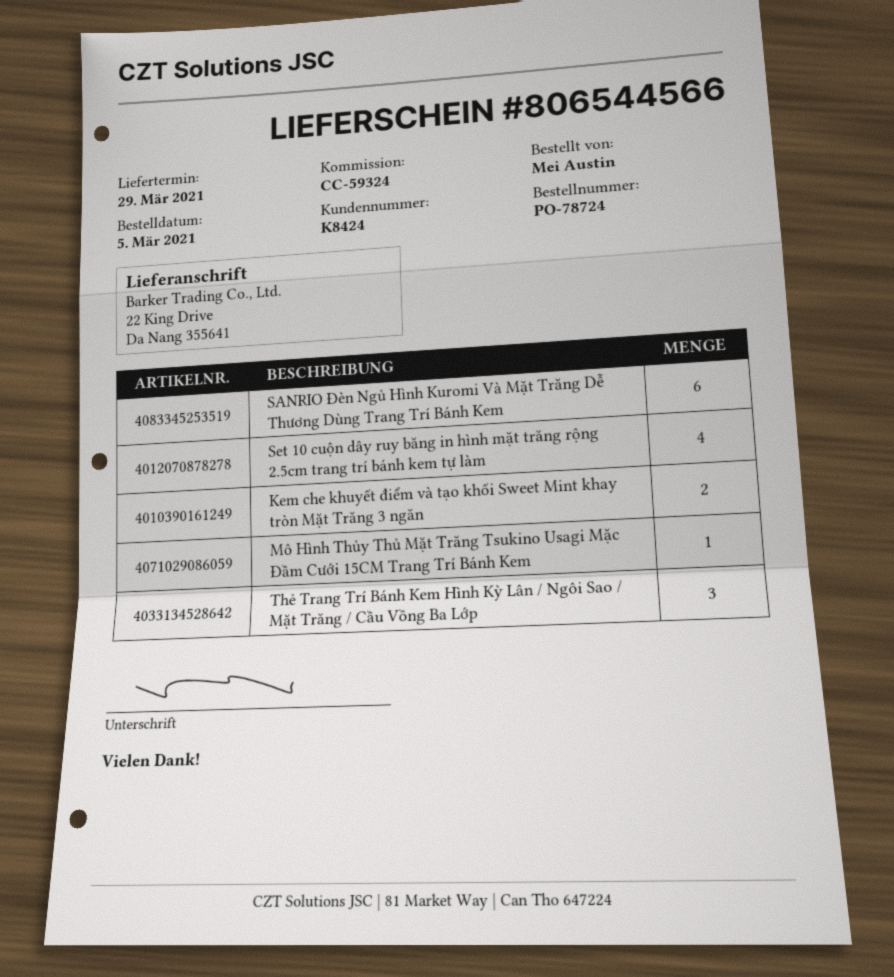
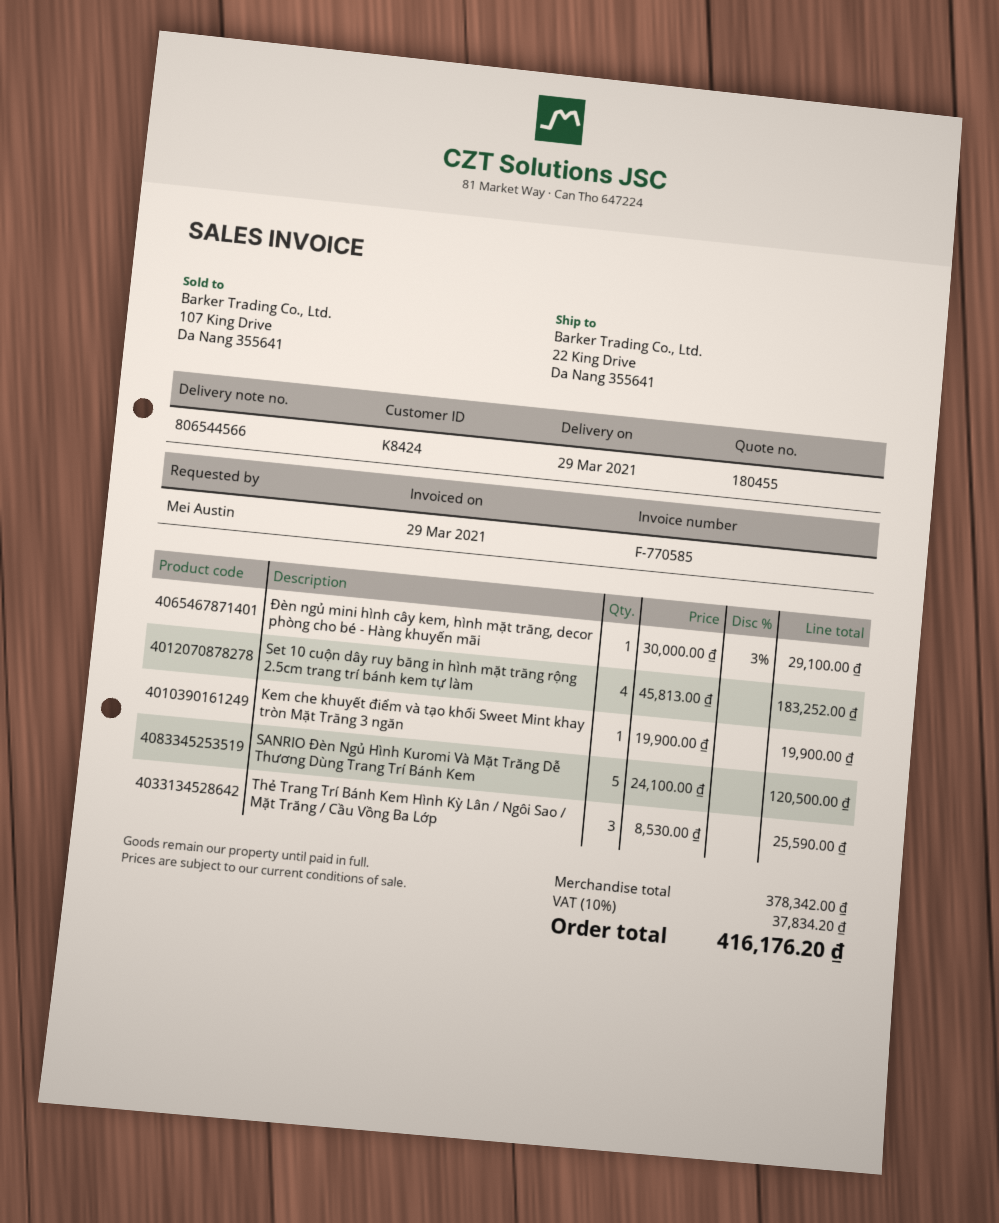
SANRIO Đèn Ngủ Hình Kuromi Và Mặt Trăng Dễ Thương Dùng Trang Trí Bánh Kem: 6 -> 5
Kem che khuyết điểm và tạo khối Sweet Mint khay tròn Mặt Trăng 3 ngăn: 2 -> 1
Mô Hình Thủy Thủ Mặt Trăng Tsukino Usagi Mặc Đầm Cưới 15CM Trang Trí Bánh Kem: 1 -> none
Đèn ngủ mini hình cây kem, hình mặt trăng, decor phòng cho bé - Hàng khuyến mãi: none -> 1

